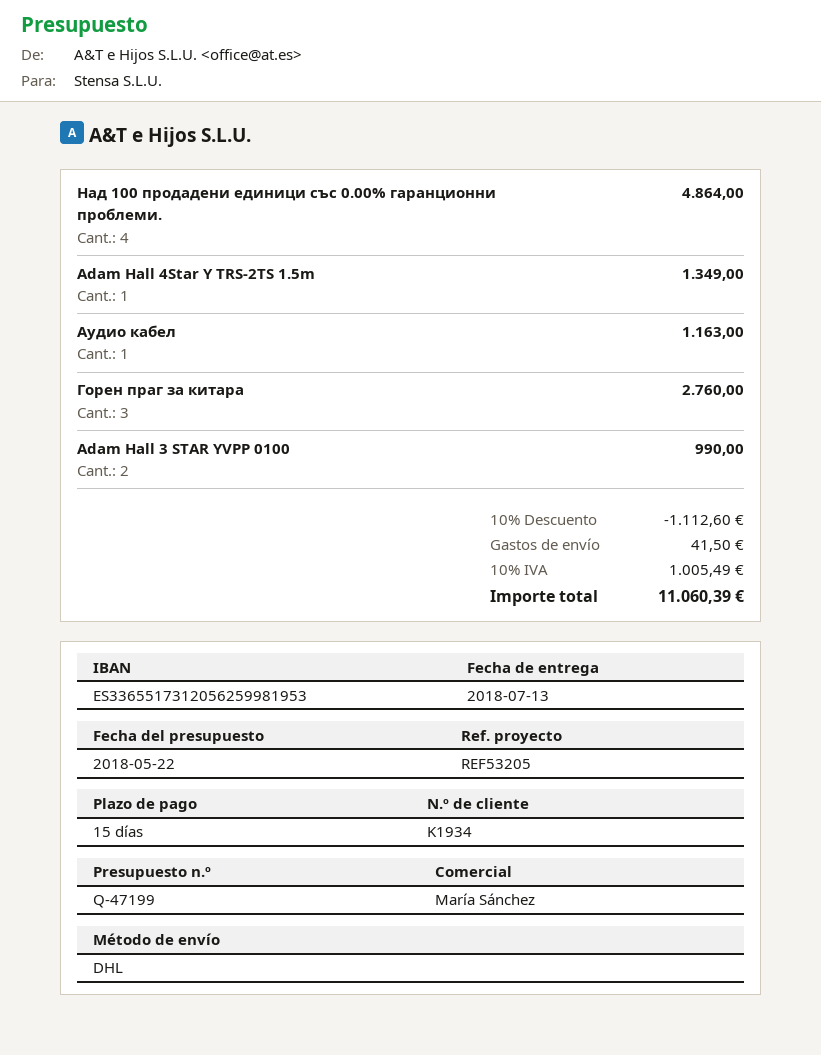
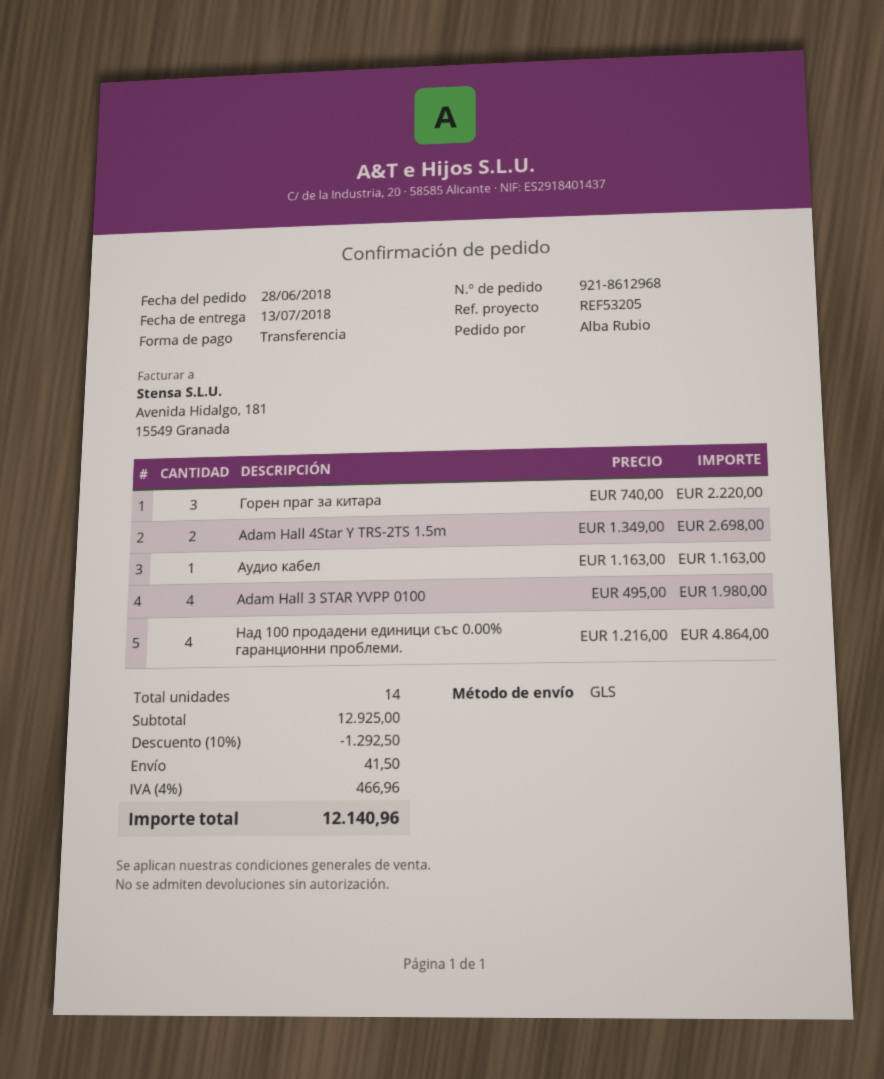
shipping method: DHL -> GLS
Adam Hall 4Star Y TRS-2TS 1.5m: 1 for 1349.00 -> 2 for 2698.00
Горен праг за китара: 3 for 2760.00 -> 3 for 2220.00
Adam Hall 3 STAR YVPP 0100: 2 for 990.00 -> 4 for 1980.00
discount: 10% = 1112.60 -> 10% = 1292.50
tax: 10% = 1005.49 -> 4% = 466.96
total: 11060.39 -> 12140.96

